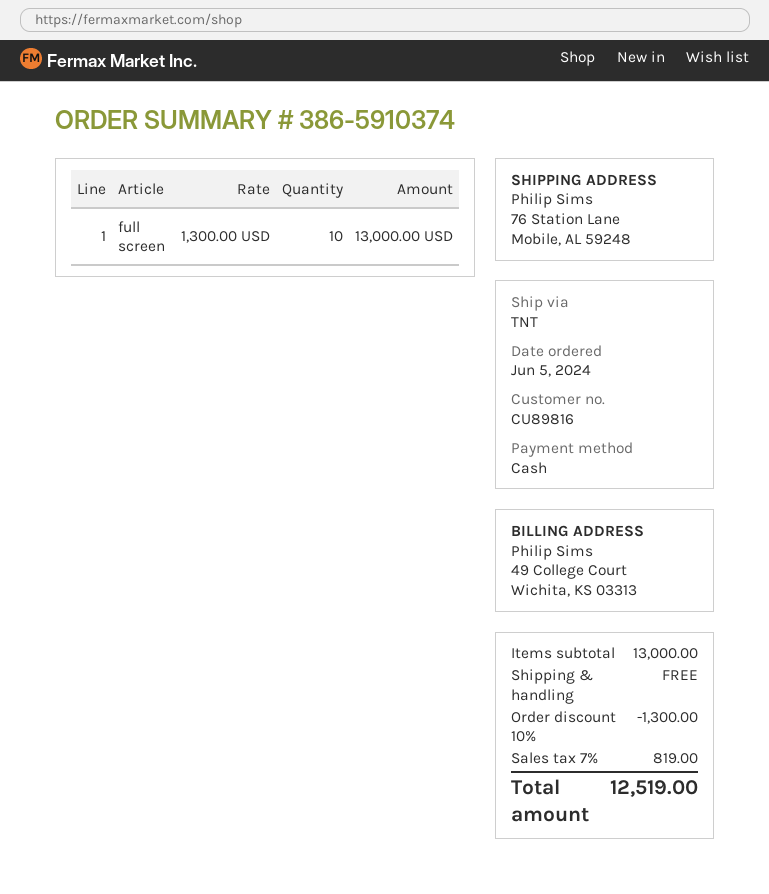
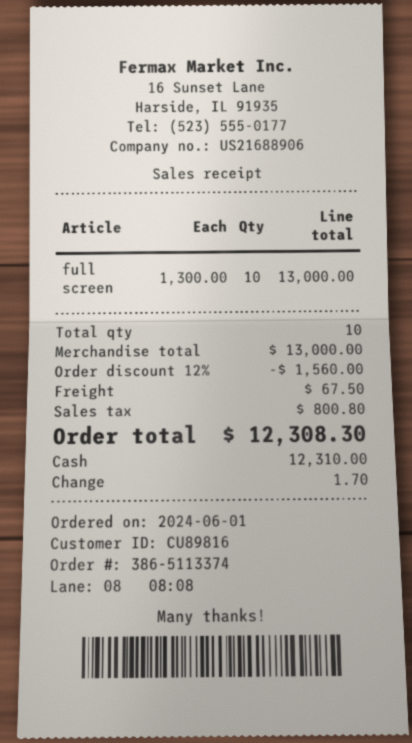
order number: 386-5910374 -> 386-5113374
order date: 2024-06-05 -> 2024-06-01
discount: 10% = 1300.00 -> 12% = 1560.00
shipping: 0.00 -> 67.50
tax: 819.00 -> 800.80
total: 12519.00 -> 12308.30

